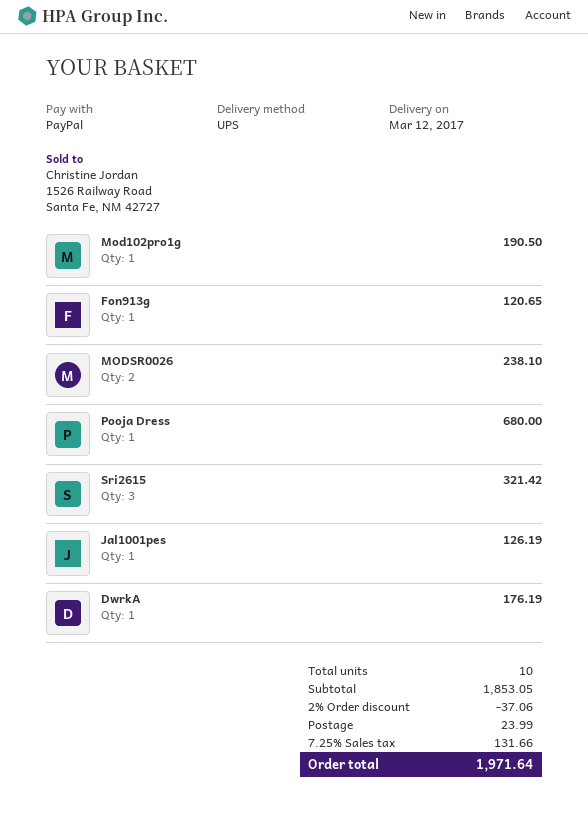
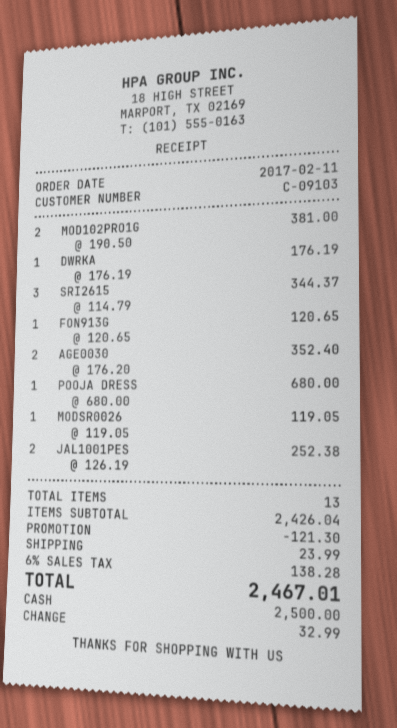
payment method: PayPal -> cash
Mod102pro1g: 1 for 190.50 -> 2 for 381.00
MODSR0026: 2 for 238.10 -> 1 for 119.05
Sri2615: 3 for 321.42 -> 3 for 344.37
Jal1001pes: 1 for 126.19 -> 2 for 252.38
AGE0030: none -> 2 for 352.40
total quantity: 10 -> 13
subtotal: 1853.05 -> 2426.04
discount: 37.06 -> 121.30
tax: 7.25% = 131.66 -> 6% = 138.28
total: 1971.64 -> 2467.01

